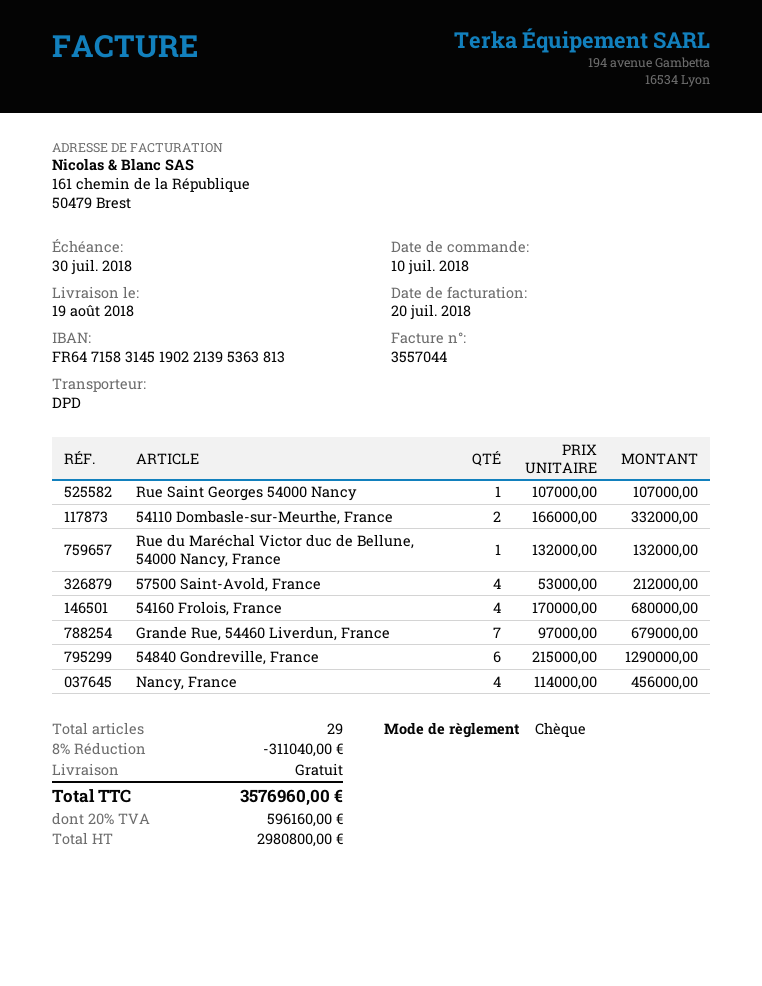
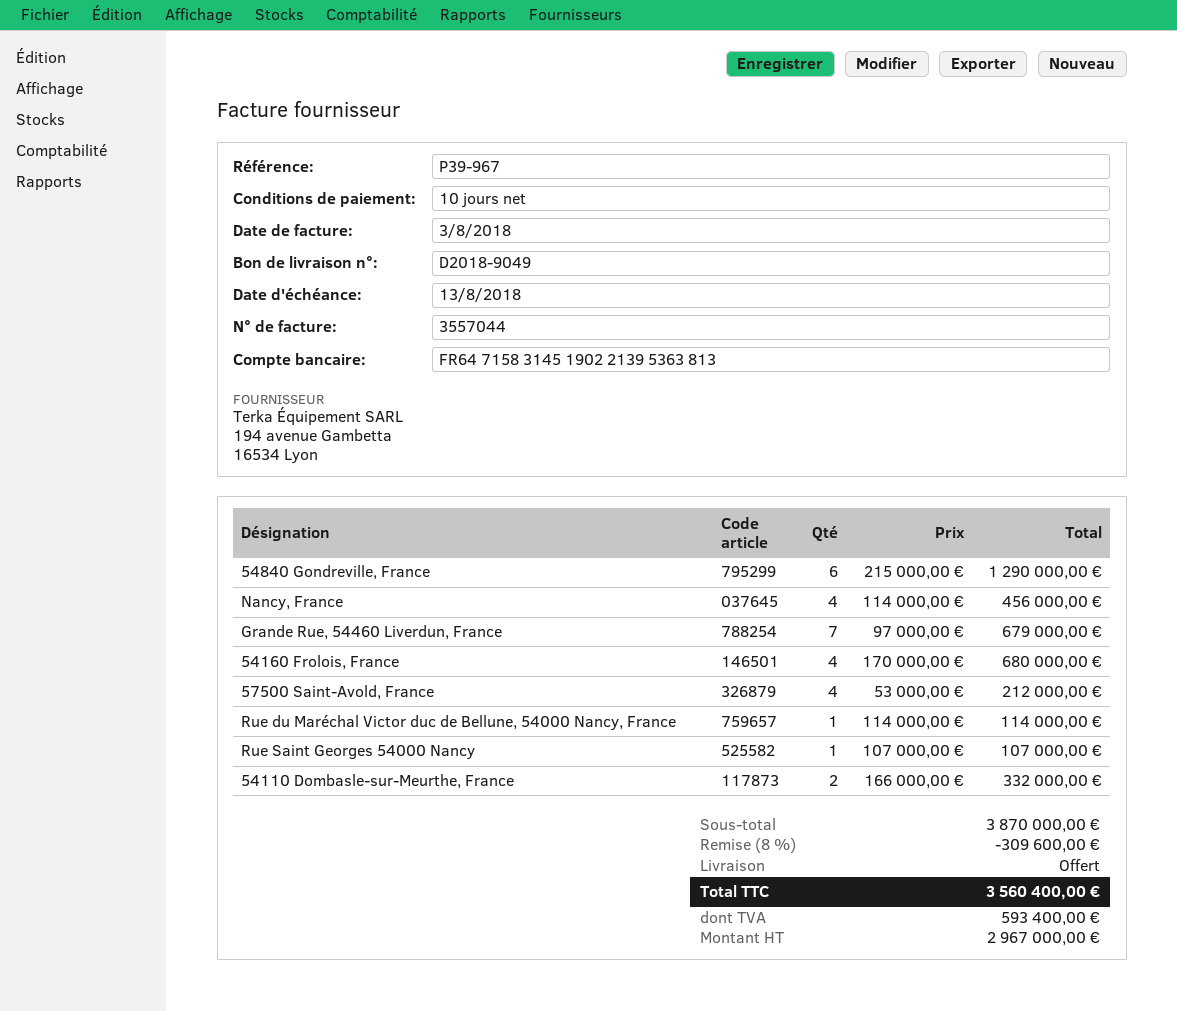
invoice date: 2018-07-20 -> 2018-08-03
due date: 2018-07-30 -> 2018-08-13
Rue du Maréchal Victor duc de Bellune, 54000 Nancy, France: 1 x 132000.00 = 132000.00 -> 1 x 114000.00 = 114000.00
discount: 8% = 311040.00 -> 8% = 309600.00
net: 2980800.00 -> 2967000.00
tax: 596160.00 -> 593400.00
total: 3576960.00 -> 3560400.00

